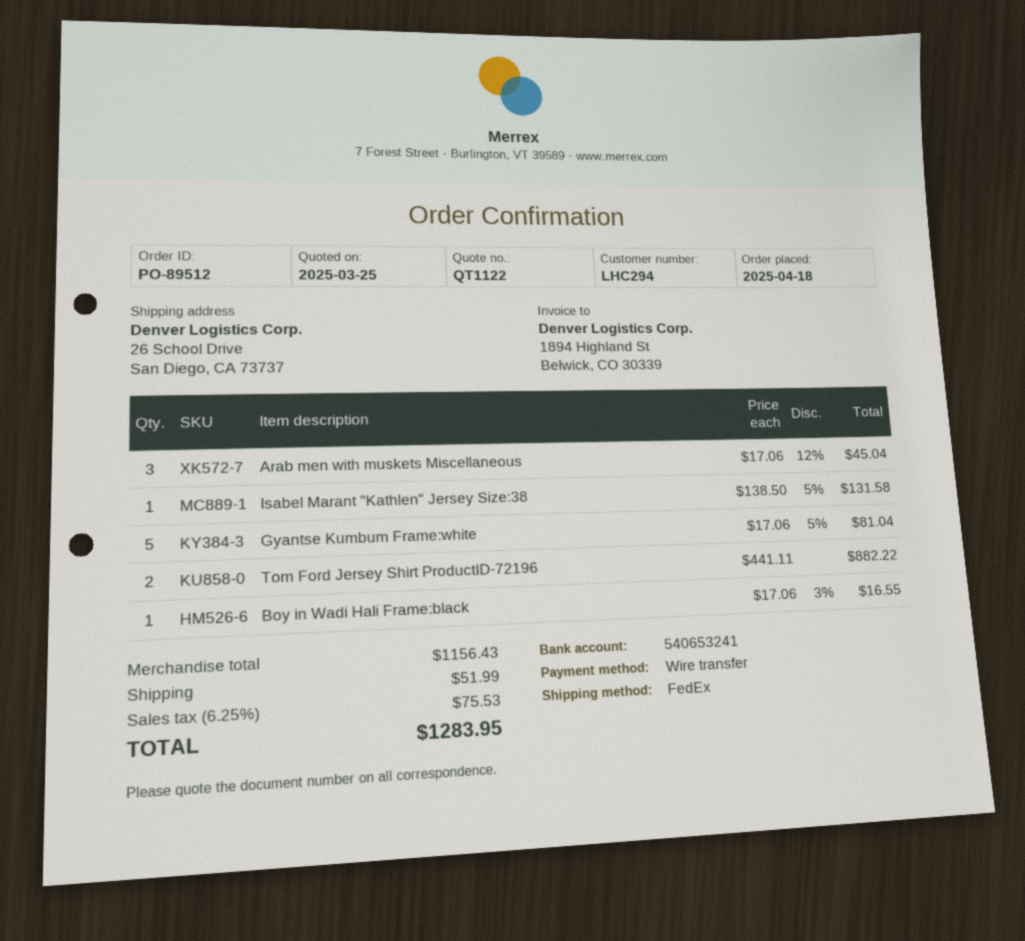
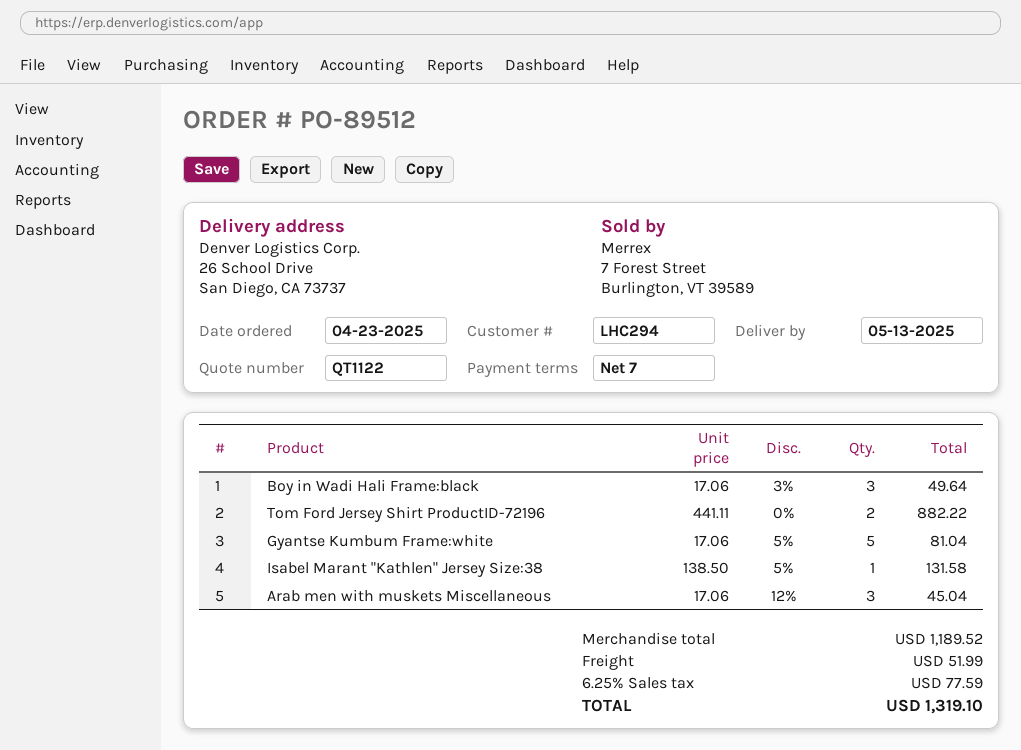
order date: 2025-04-18 -> 2025-04-23
Boy in Wadi Hali Frame:black: 1 x 17.06 - 3% = 16.55 -> 3 x 17.06 - 3% = 49.64
subtotal: 1156.43 -> 1189.52
tax: 6.25% = 75.53 -> 6.25% = 77.59
total: 1283.95 -> 1319.10

